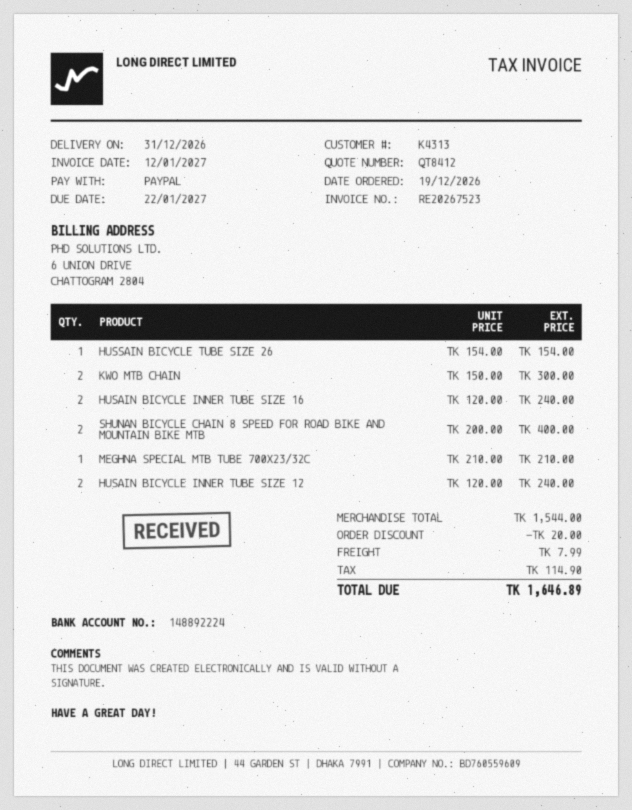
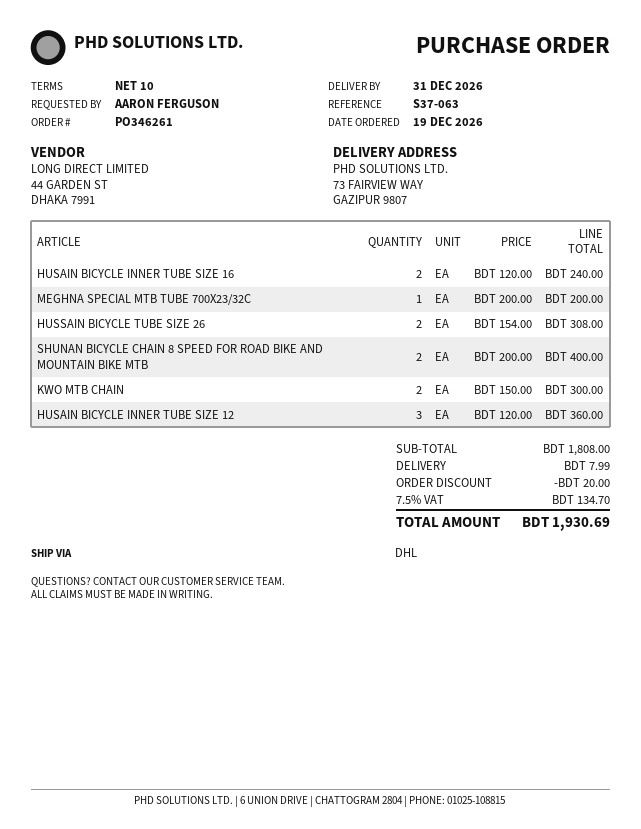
HUSSAIN BICYCLE TUBE SIZE 26: 1 x 154.00 = 154.00 -> 2 x 154.00 = 308.00
MEGHNA SPECIAL MTB TUBE 700X23/32C: 1 x 210.00 = 210.00 -> 1 x 200.00 = 200.00
HUSAIN BICYCLE INNER TUBE SIZE 12: 2 x 120.00 = 240.00 -> 3 x 120.00 = 360.00
subtotal: 1544.00 -> 1808.00
tax: 114.90 -> 134.70
total: 1646.89 -> 1930.69

